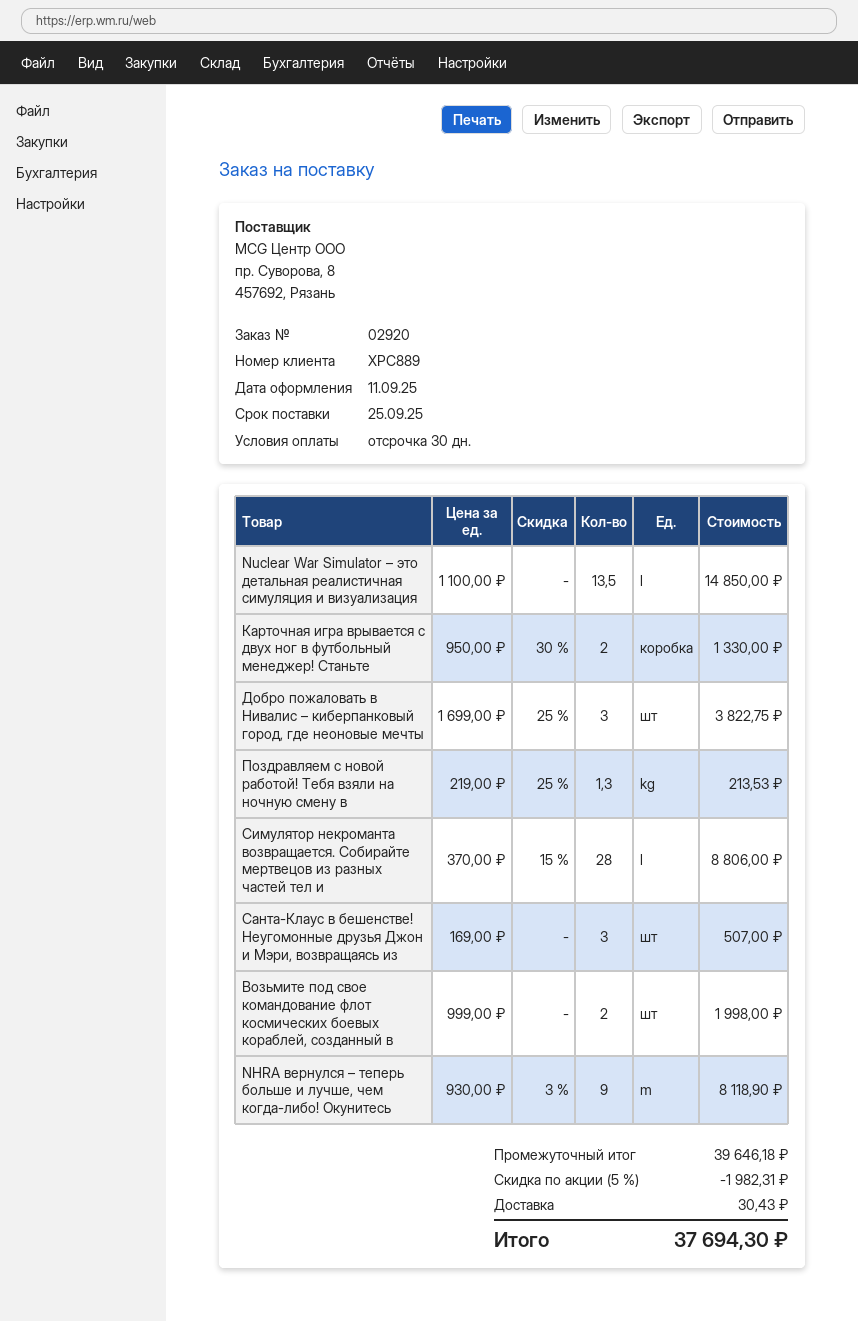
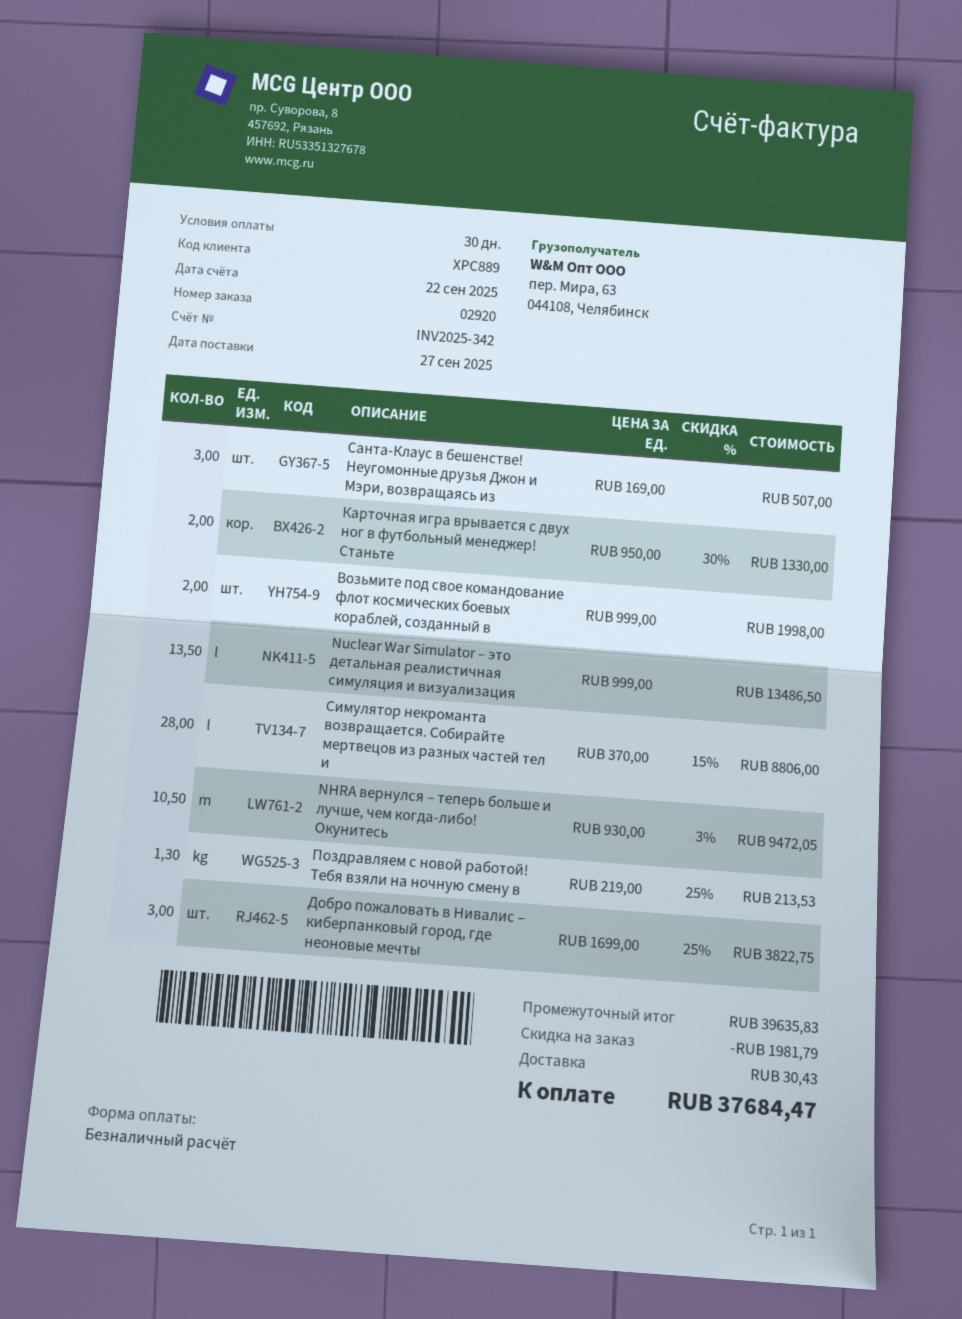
delivery date: 2025-09-25 -> 2025-09-27
Nuclear War Simulator – это детальная реалистичная симуляция и визуализация: 13.5 x 1100.00 = 14850.00 -> 13.5 x 999.00 = 13486.50
NHRA вернулся – теперь больше и лучше, чем когда-либо! Окунитесь: 9 x 930.00 - 3% = 8118.90 -> 10.5 x 930.00 - 3% = 9472.05
subtotal: 39646.18 -> 39635.83
discount: 1982.31 -> 1981.79
total: 37694.30 -> 37684.47

